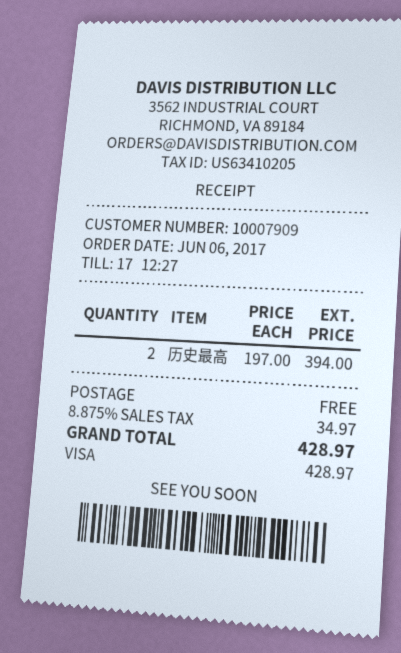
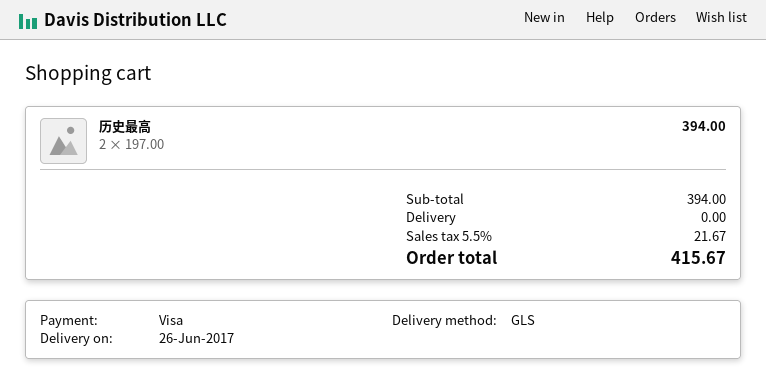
tax: 8.875% = 34.97 -> 5.5% = 21.67
total: 428.97 -> 415.67

